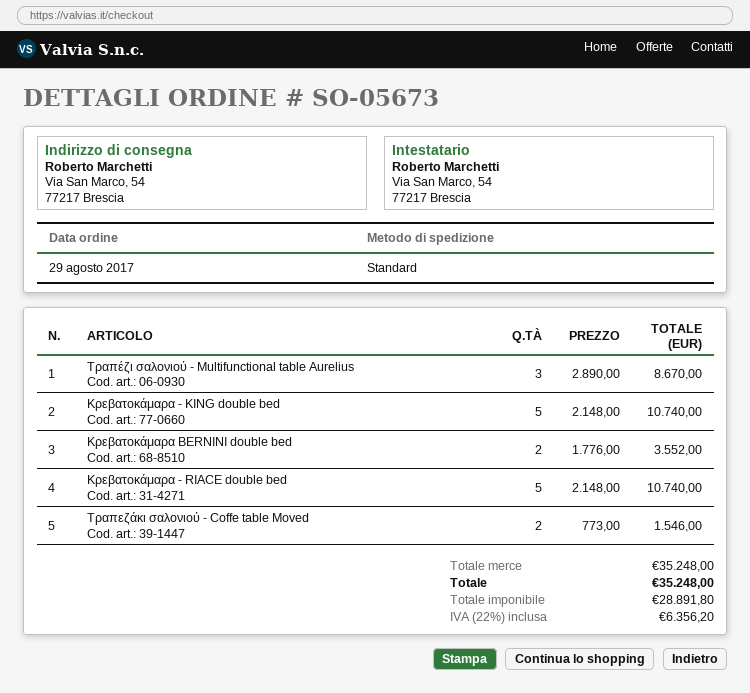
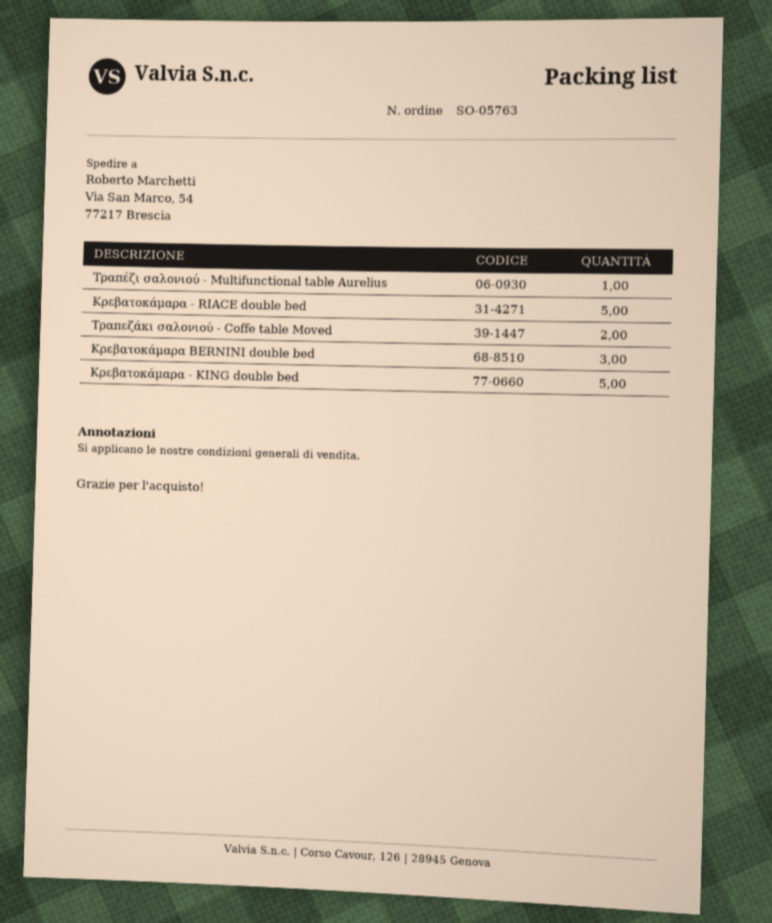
order number: SO-05673 -> SO-05763
Τραπέζι σαλονιού - Μultifunctional table Aurelius: 3 -> 1
Κρεβατοκάμαρα BERNINI double bed: 2 -> 3

